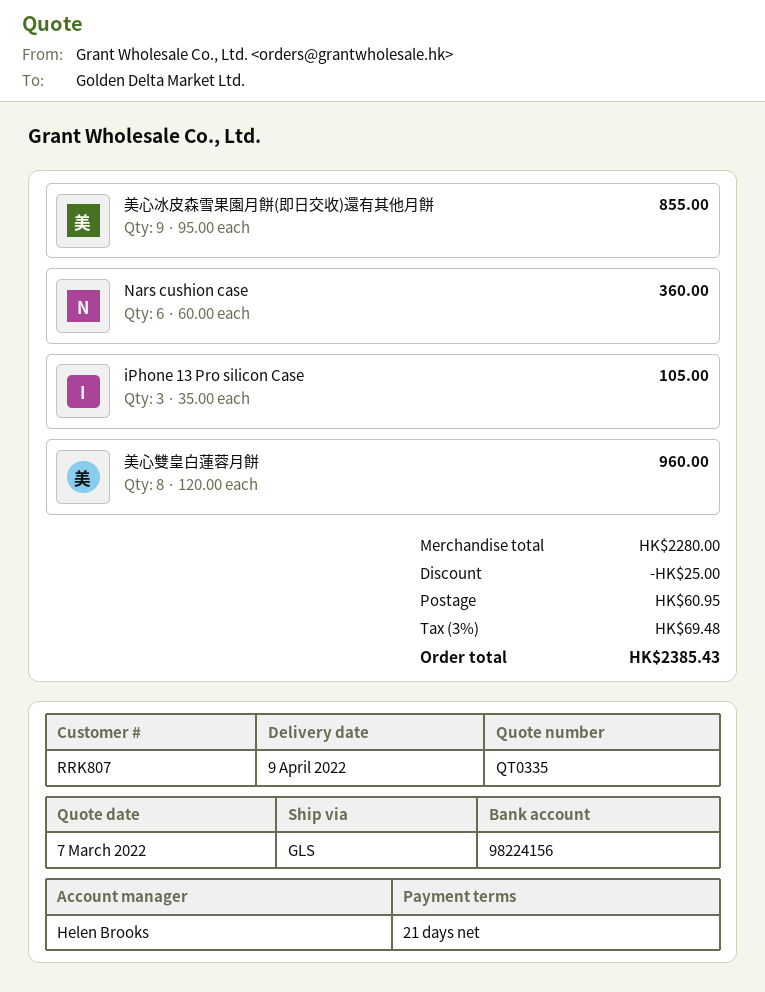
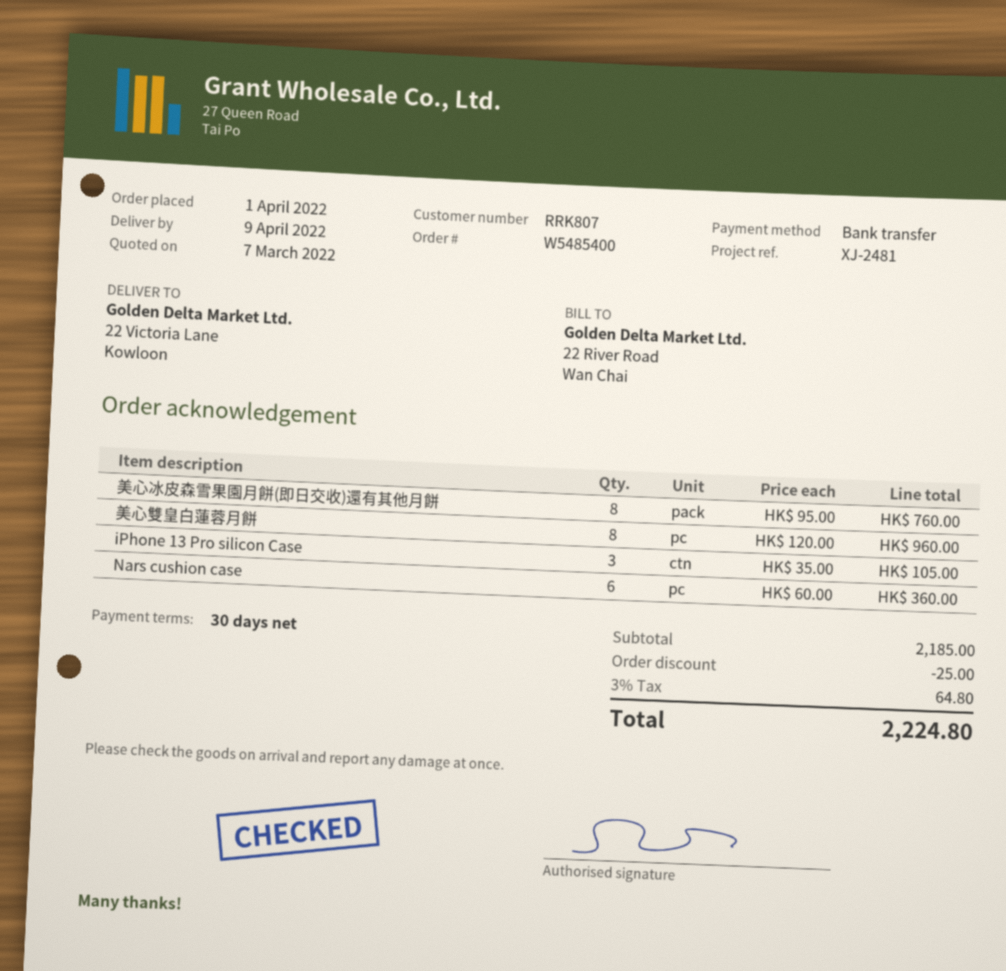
payment terms: 21 days -> 30 days
美心冰皮森雪果園月餅(即日交收)還有其他月餅: 9 x 95.00 = 855.00 -> 8 x 95.00 = 760.00
subtotal: 2280.00 -> 2185.00
shipping: 60.95 -> none
tax: 3% = 69.48 -> 3% = 64.80
total: 2385.43 -> 2224.80

